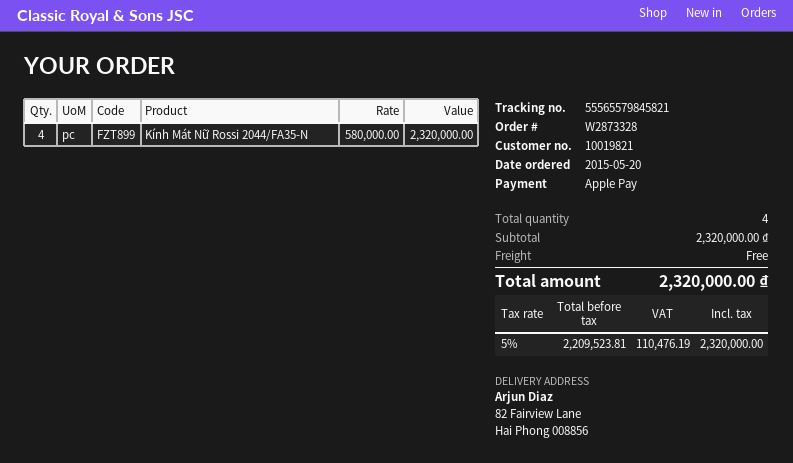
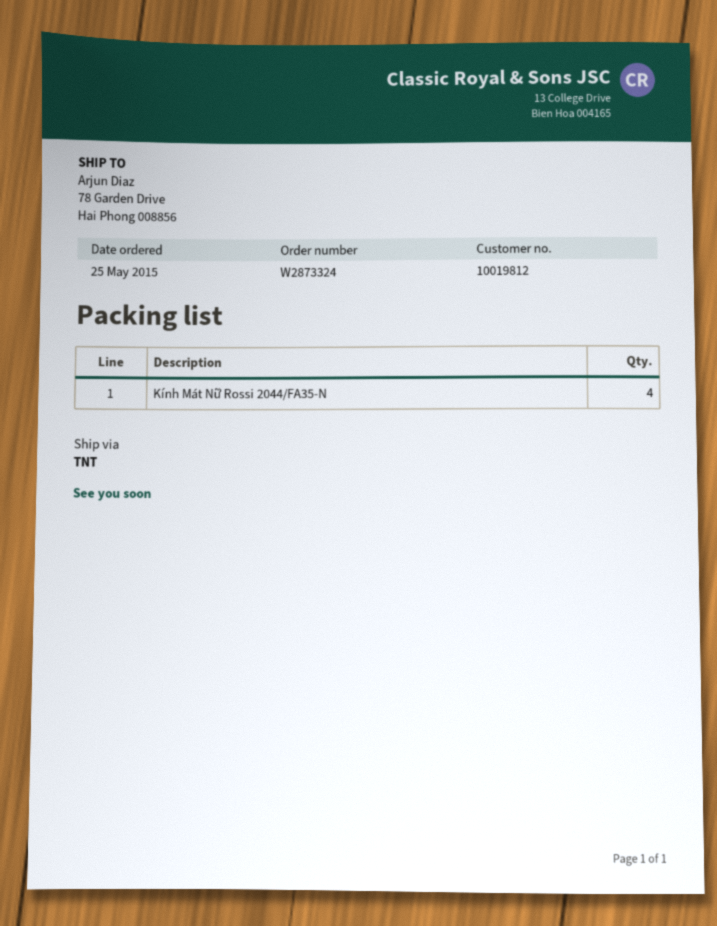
order number: W2873328 -> W2873324
order date: 2015-05-20 -> 2015-05-25
customer number: 10019821 -> 10019812
ship to: 82 Fairview Lane, Hai Phong 008856 -> 78 Garden Drive, Hai Phong 008856

